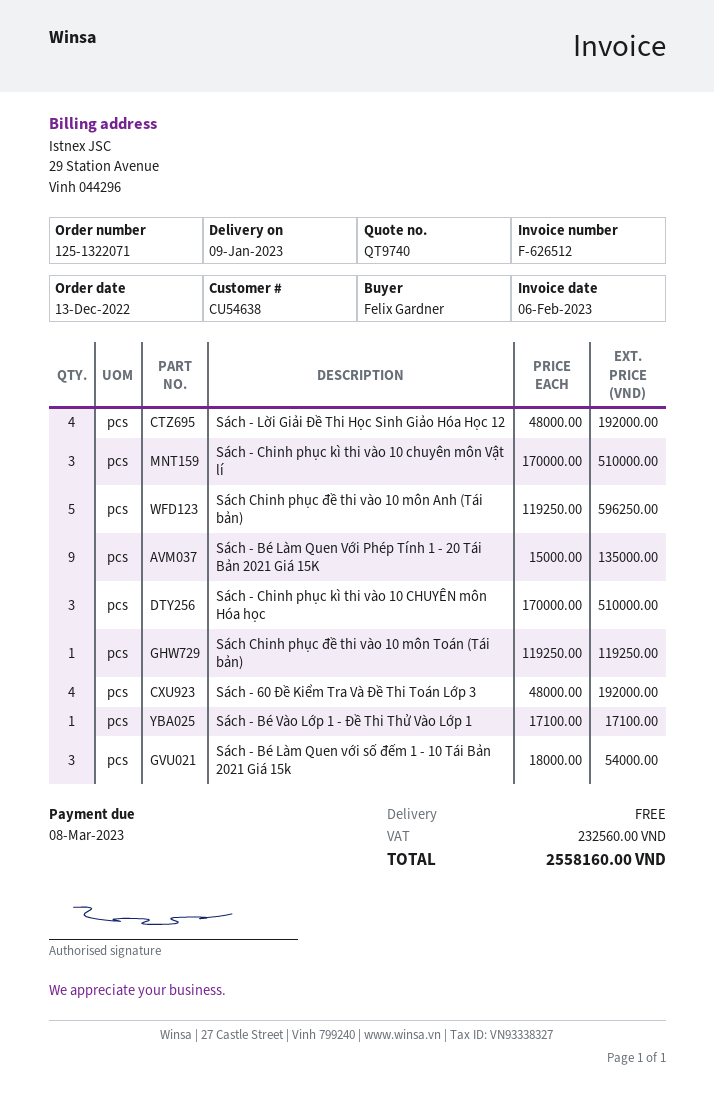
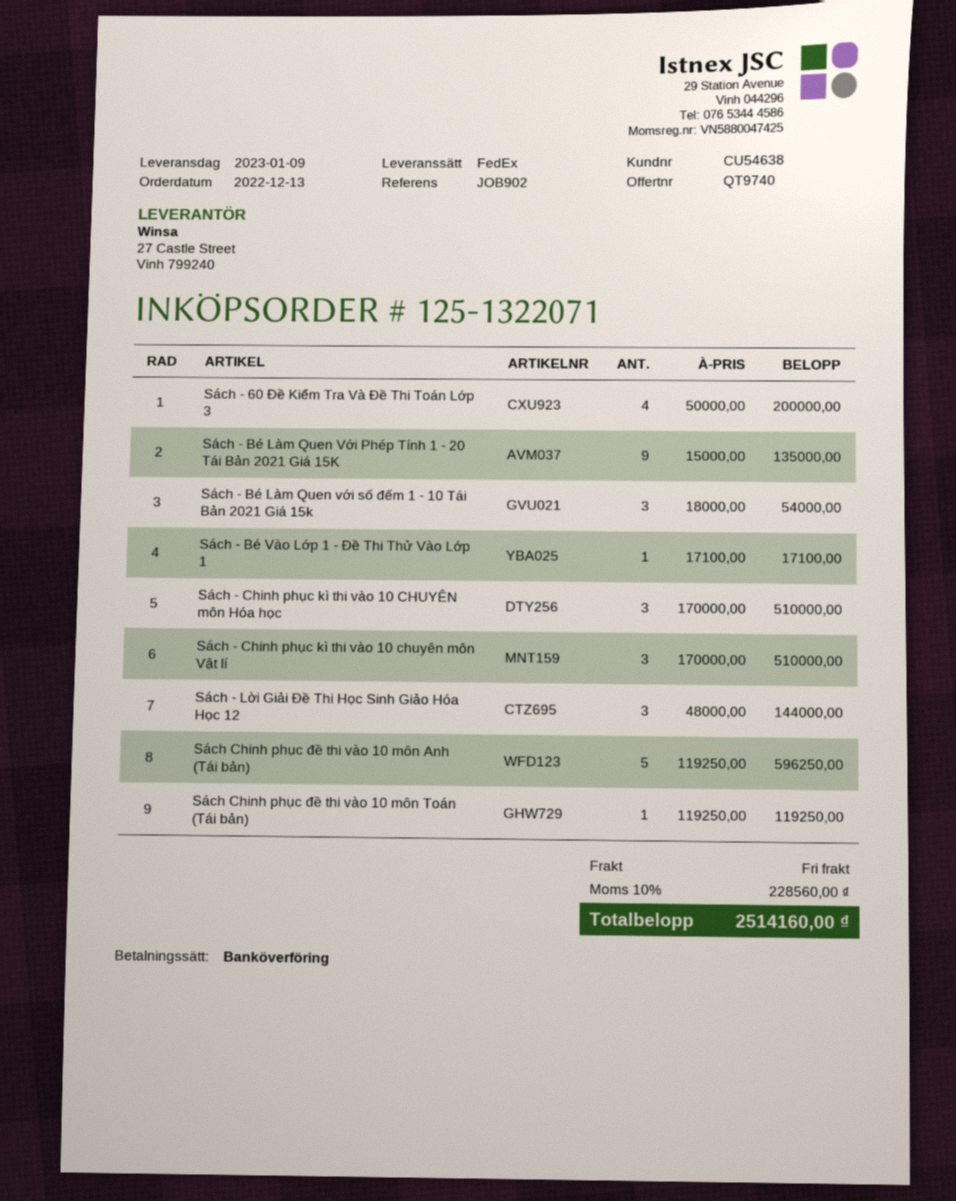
Sách - Lời Giải Đề Thi Học Sinh Giảo Hóa Học 12: 4 x 48000.00 = 192000.00 -> 3 x 48000.00 = 144000.00
Sách - 60 Đề Kiểm Tra Và Đề Thi Toán Lớp 3: 4 x 48000.00 = 192000.00 -> 4 x 50000.00 = 200000.00
tax: 232560.00 -> 228560.00
total: 2558160.00 -> 2514160.00

